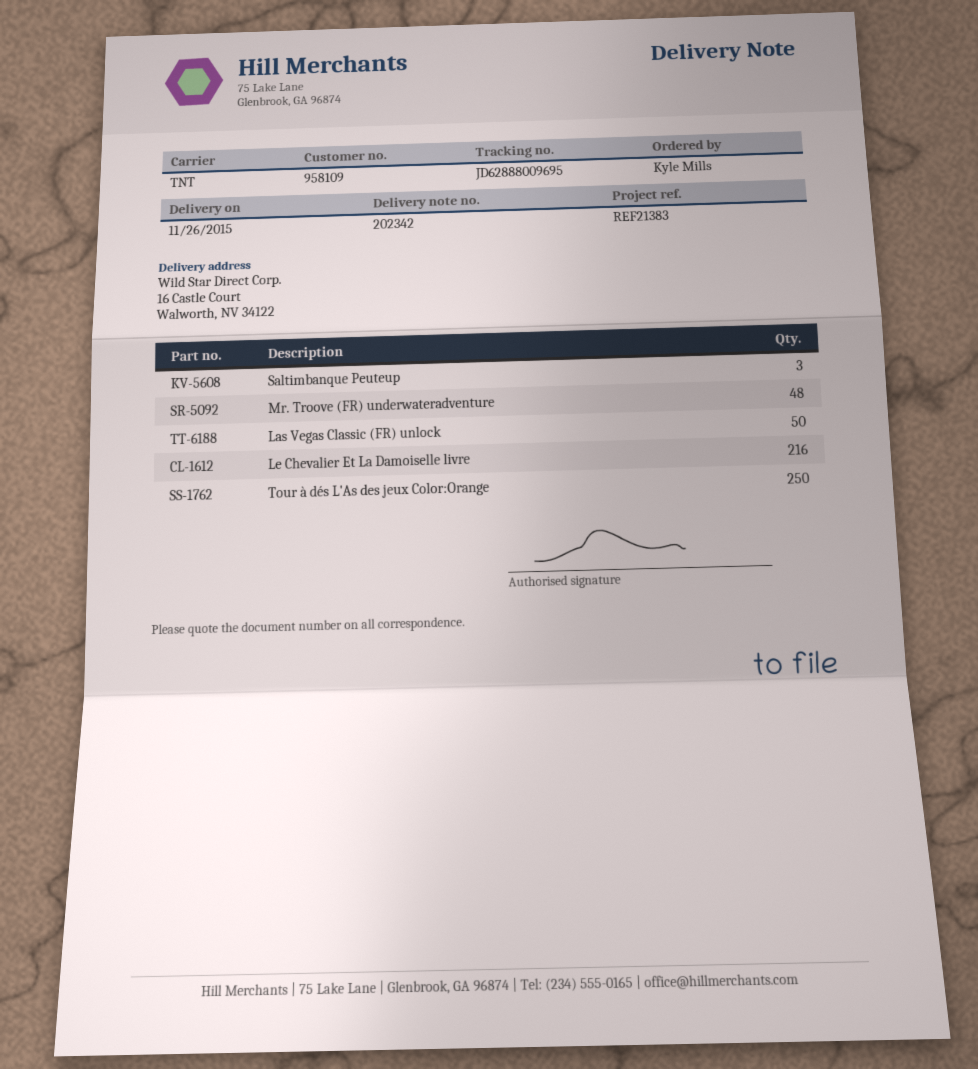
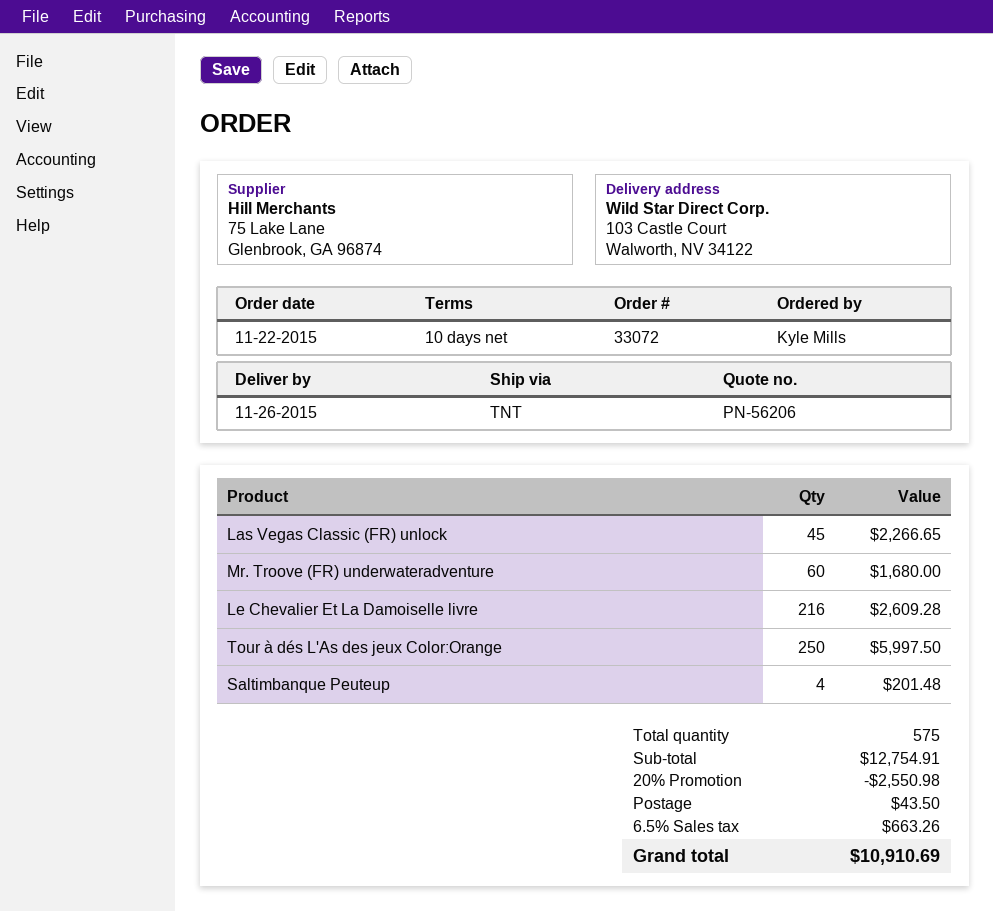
ship to: 16 Castle Court, Walworth, NV 34122 -> 103 Castle Court, Walworth, NV 34122
Saltimbanque Peuteup: 3 -> 4
Mr. Troove (FR) underwateradventure: 48 -> 60
Las Vegas Classic (FR) unlock: 50 -> 45

